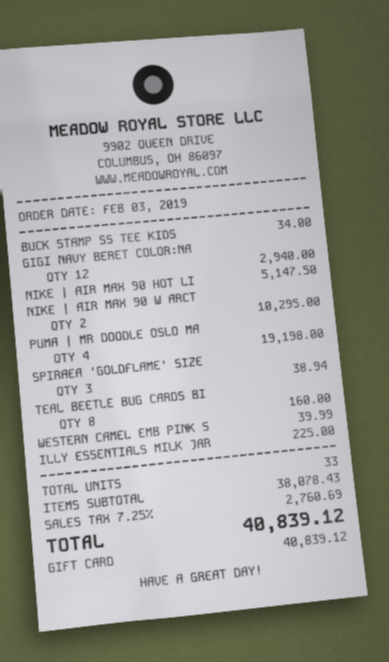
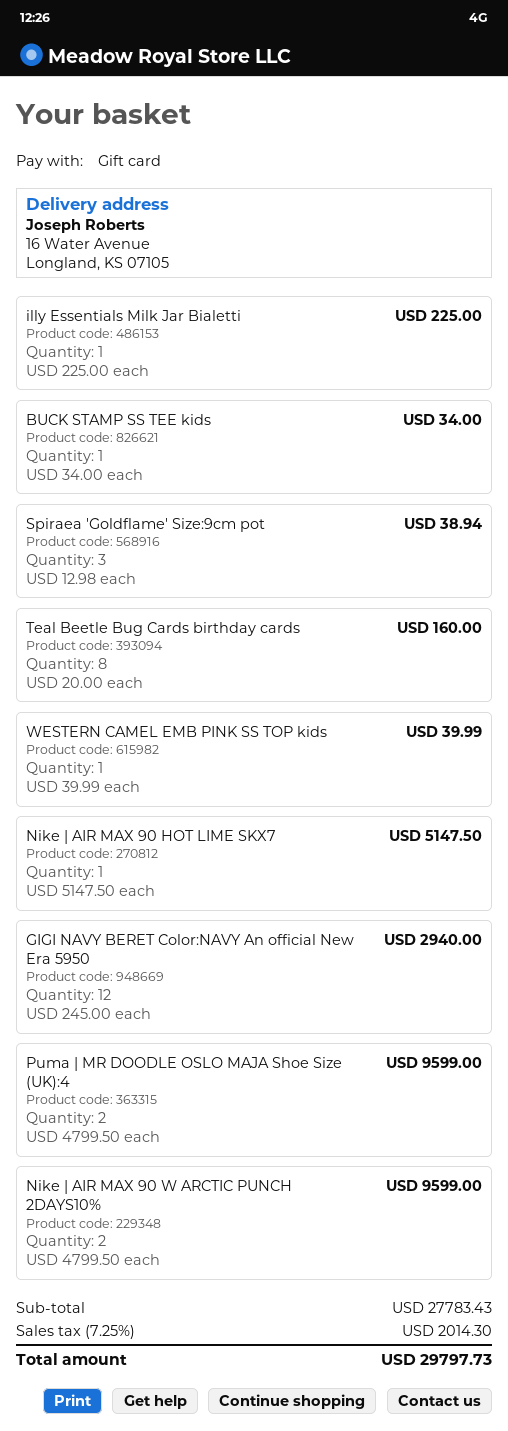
NIKE | AIR MAX 90 W ARCT: 2 for 10295.00 -> 2 for 9599.00
PUMA | MR DOODLE OSLO MA: 4 for 19198.00 -> 2 for 9599.00
subtotal: 38078.43 -> 27783.43
tax: 7.25% = 2760.69 -> 7.25% = 2014.30
total: 40839.12 -> 29797.73

